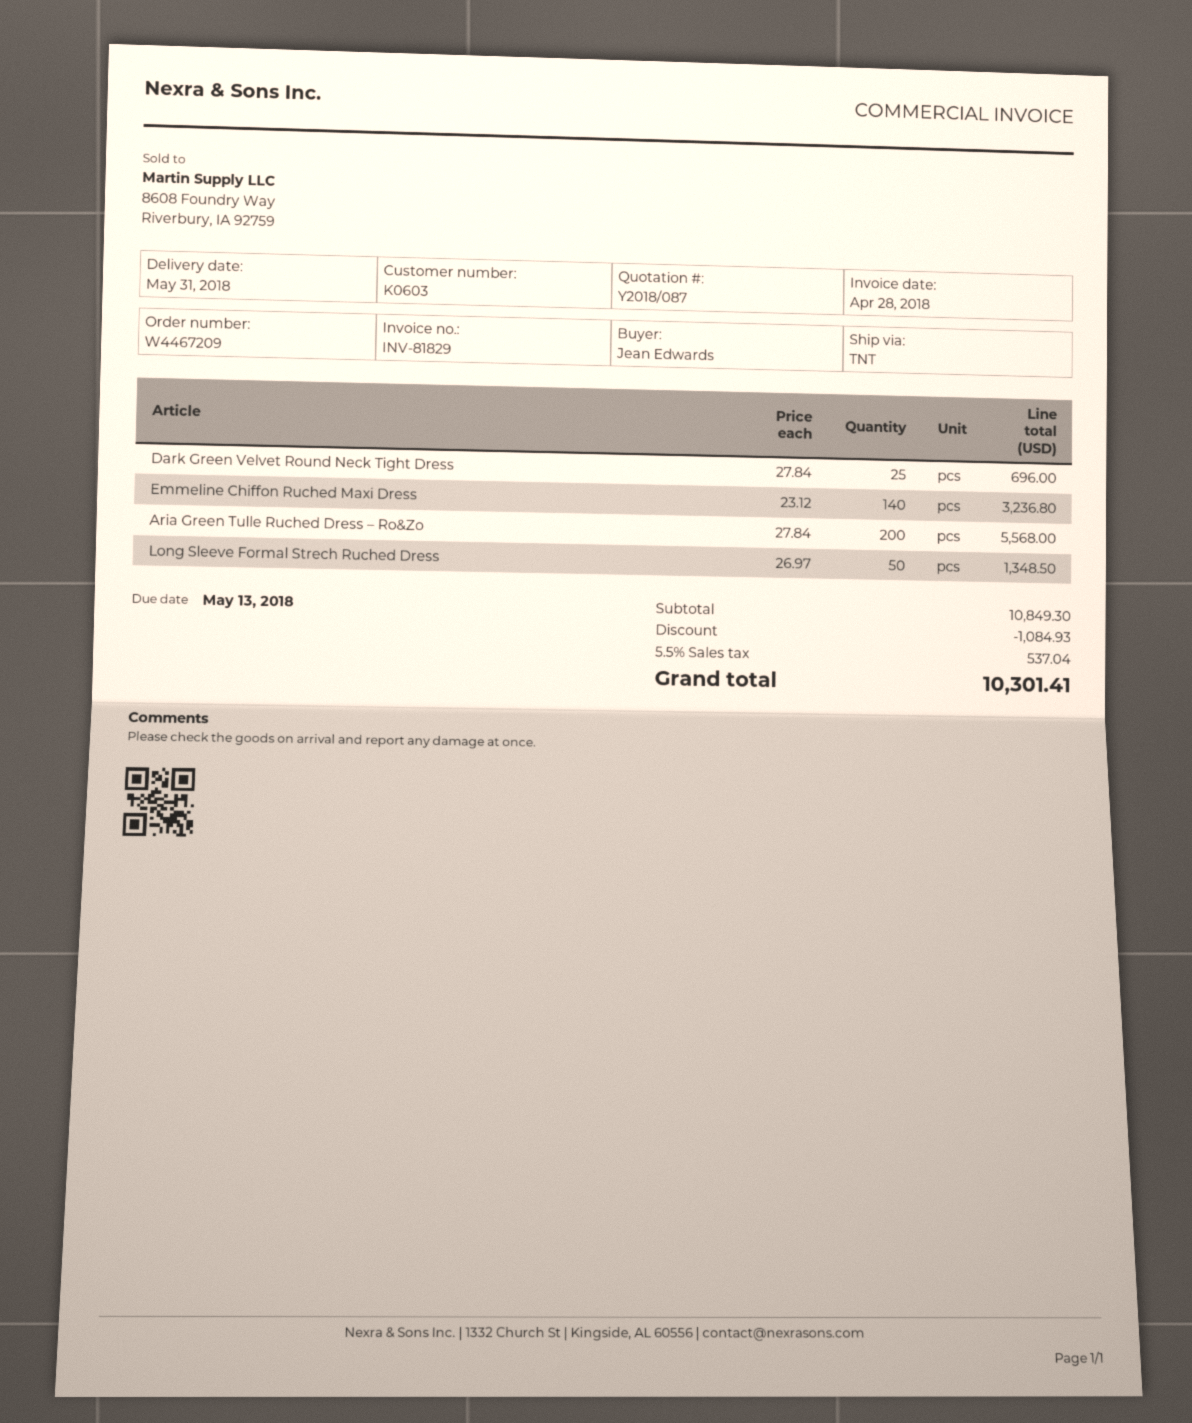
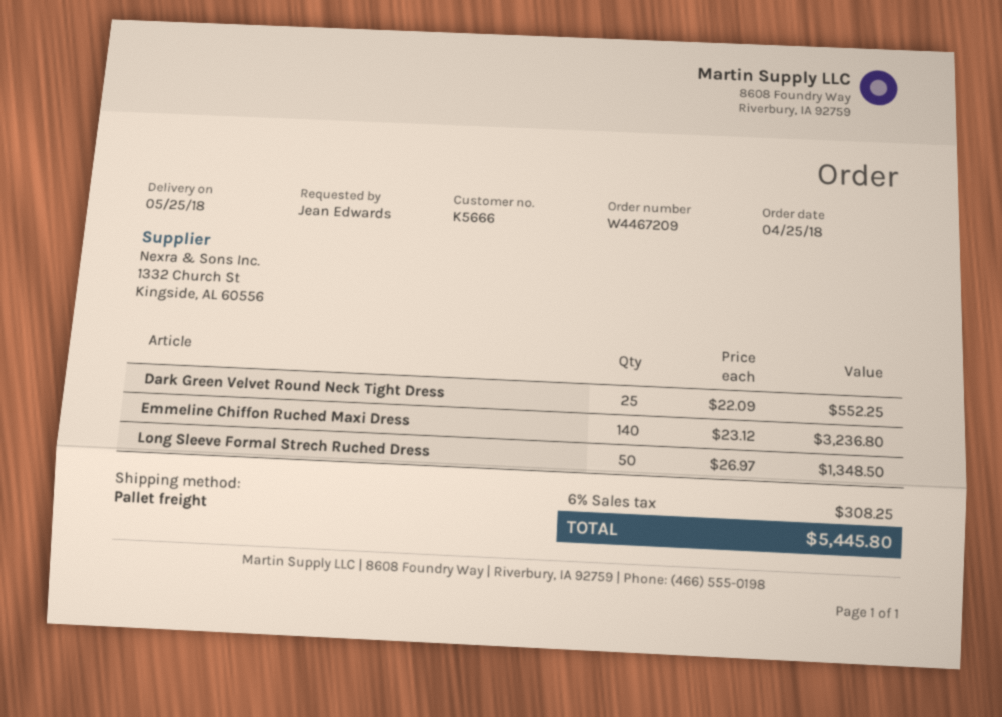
delivery date: 2018-05-31 -> 2018-05-25
customer number: K0603 -> K5666
shipping method: TNT -> pallet freight
Dark Green Velvet Round Neck Tight Dress: 25 x 27.84 = 696.00 -> 25 x 22.09 = 552.25
Aria Green Tulle Ruched Dress – Ro&Zo: 200 x 27.84 = 5568.00 -> none
discount: 1084.93 -> none
tax: 5.5% = 537.04 -> 6% = 308.25
total: 10301.41 -> 5445.80

